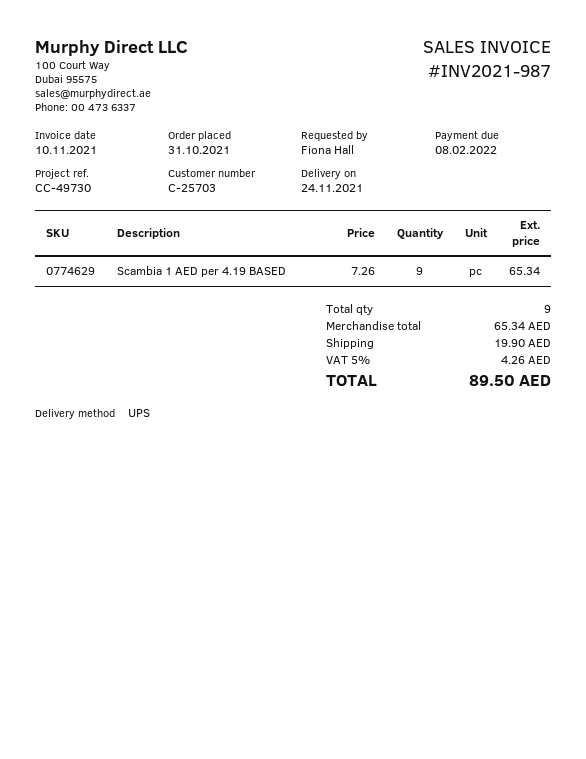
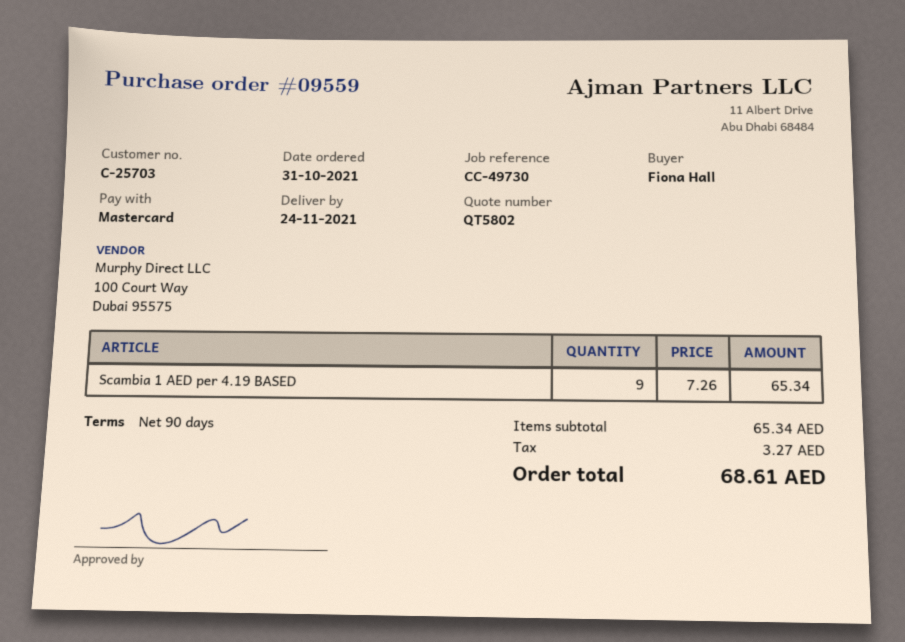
shipping: 19.90 -> none
tax: 4.26 -> 3.27
total: 89.50 -> 68.61

